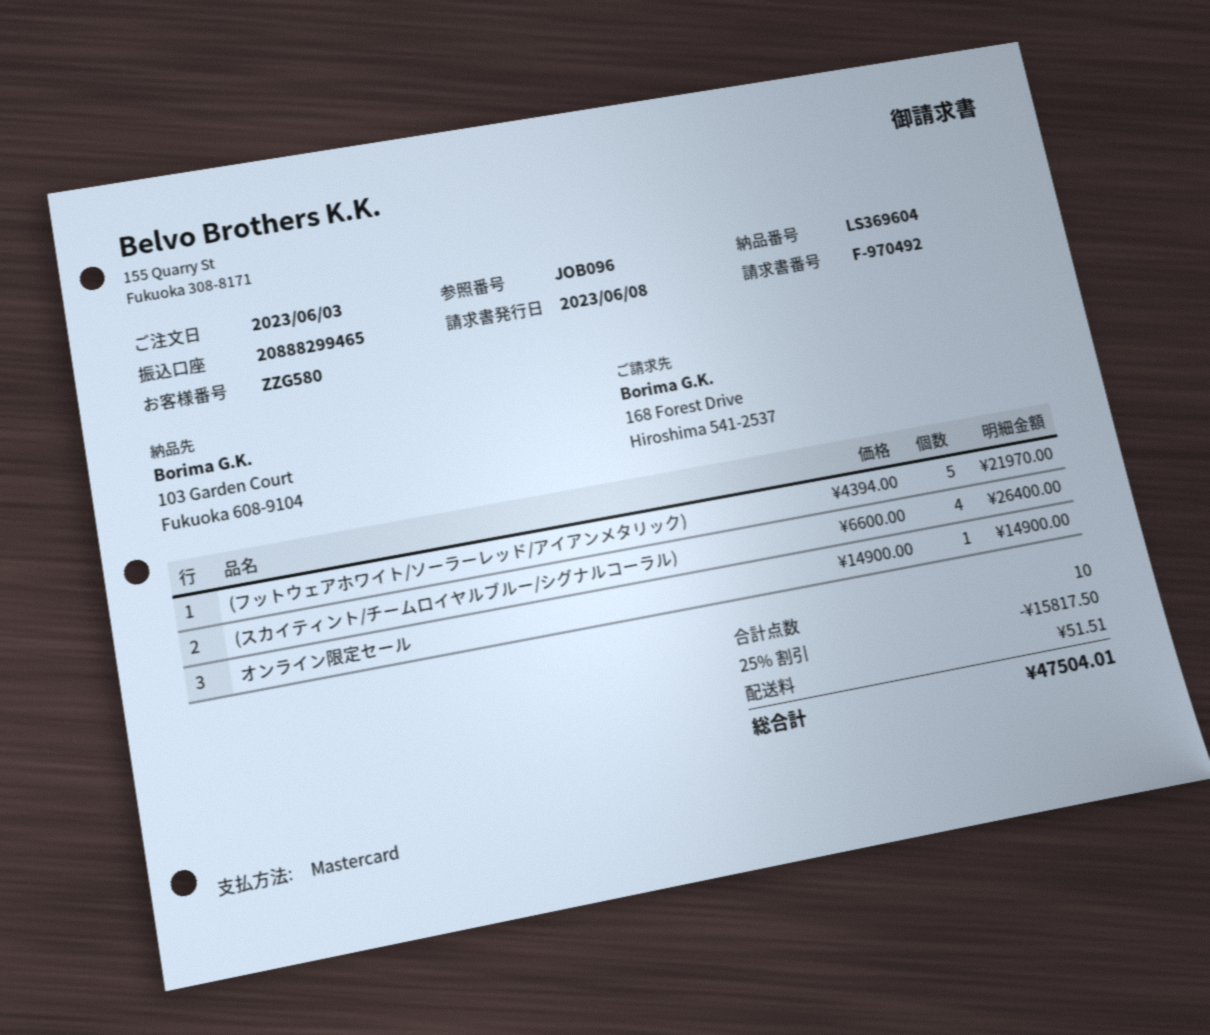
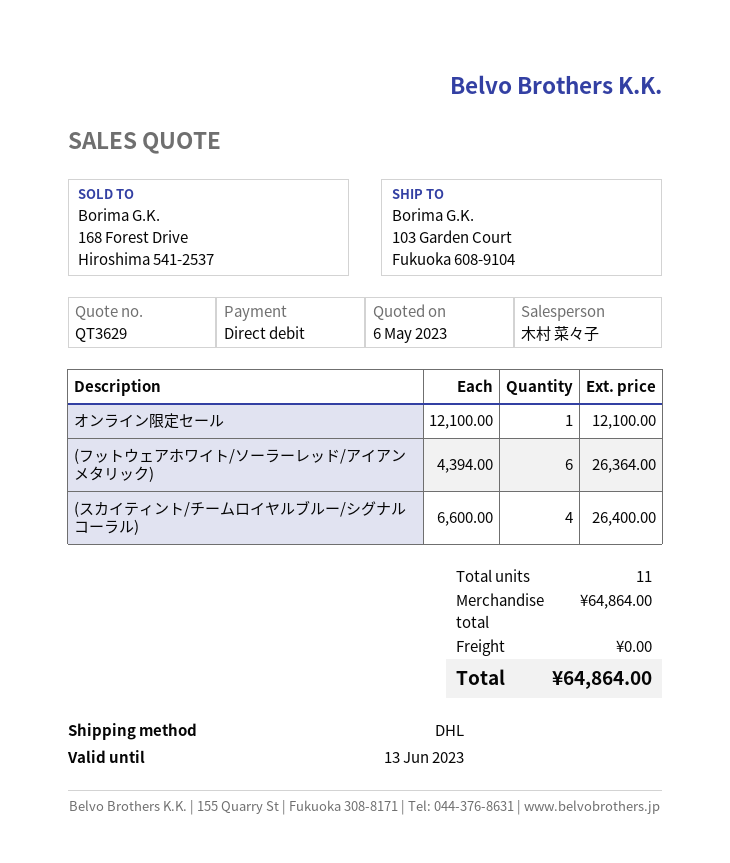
payment method: Mastercard -> direct debit
(フットウェアホワイト/ソーラーレッド/アイアンメタリック): 5 x 4394.00 = 21970.00 -> 6 x 4394.00 = 26364.00
オンライン限定セール: 1 x 14900.00 = 14900.00 -> 1 x 12100.00 = 12100.00
total quantity: 10 -> 11
discount: 25% = 15817.50 -> none
shipping: 51.51 -> 0.00
total: 47504.01 -> 64864.00

